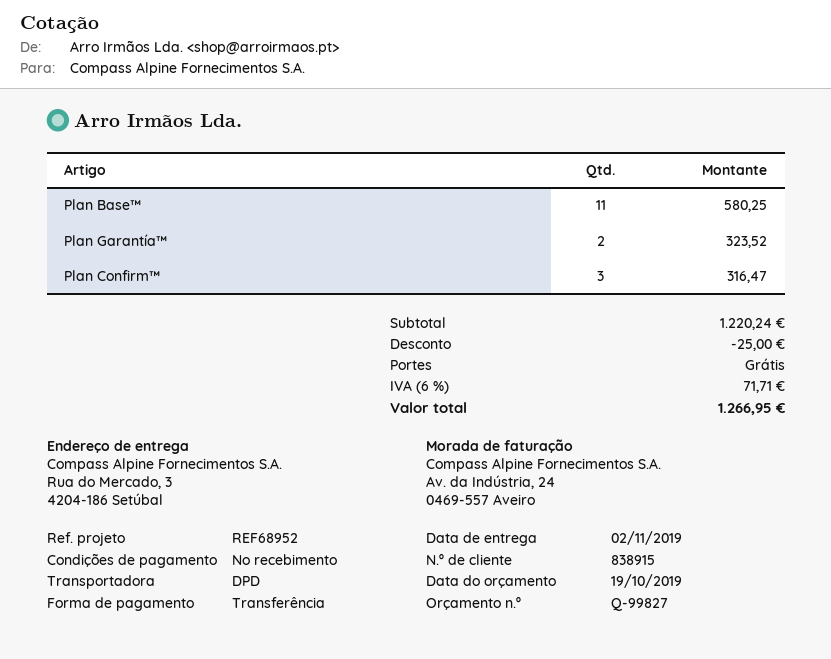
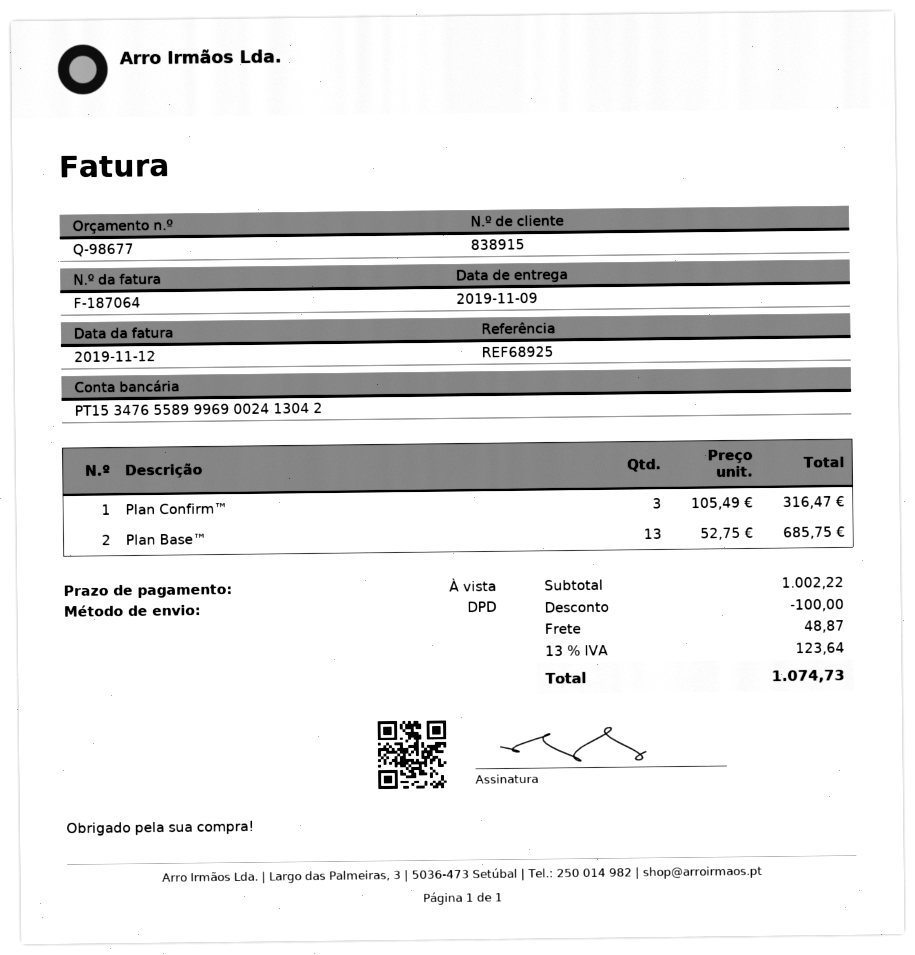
quote number: Q-99827 -> Q-98677
delivery date: 2019-11-02 -> 2019-11-09
reference: REF68952 -> REF68925
Plan Base™: 11 for 580.25 -> 13 for 685.75
Plan Garantía™: 2 for 323.52 -> none
subtotal: 1220.24 -> 1002.22
discount: 25.00 -> 100.00
shipping: 0.00 -> 48.87
tax: 6% = 71.71 -> 13% = 123.64
total: 1266.95 -> 1074.73

